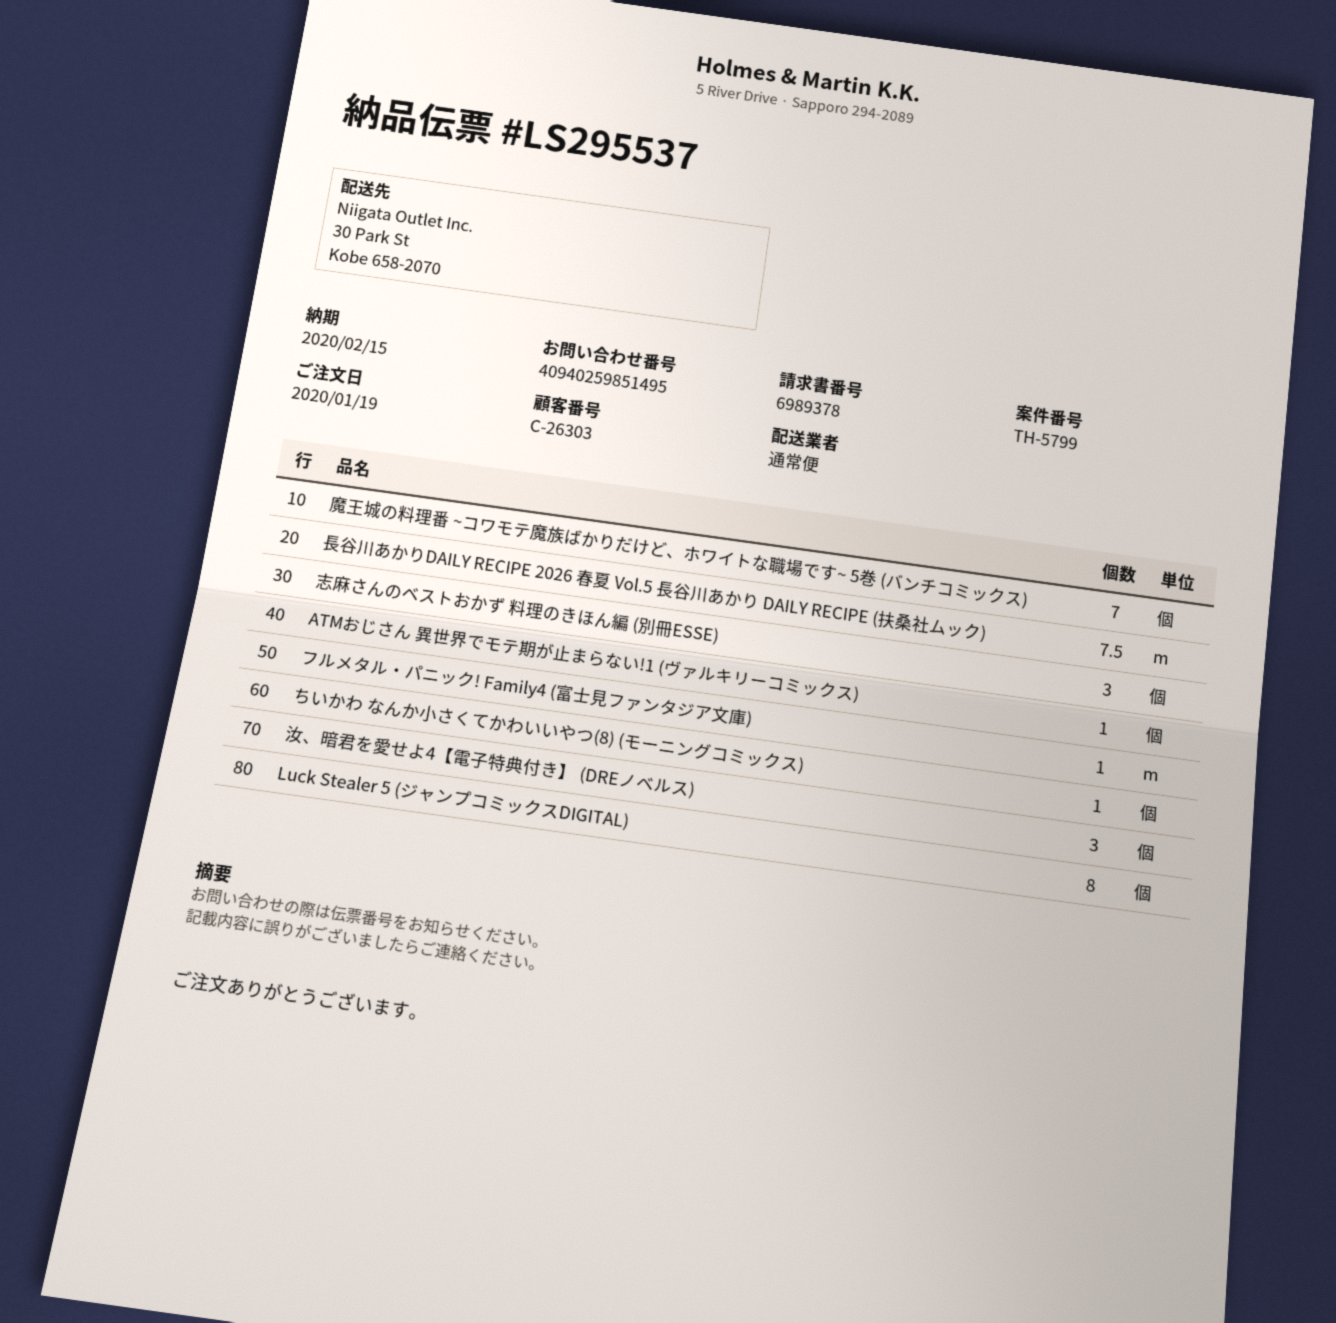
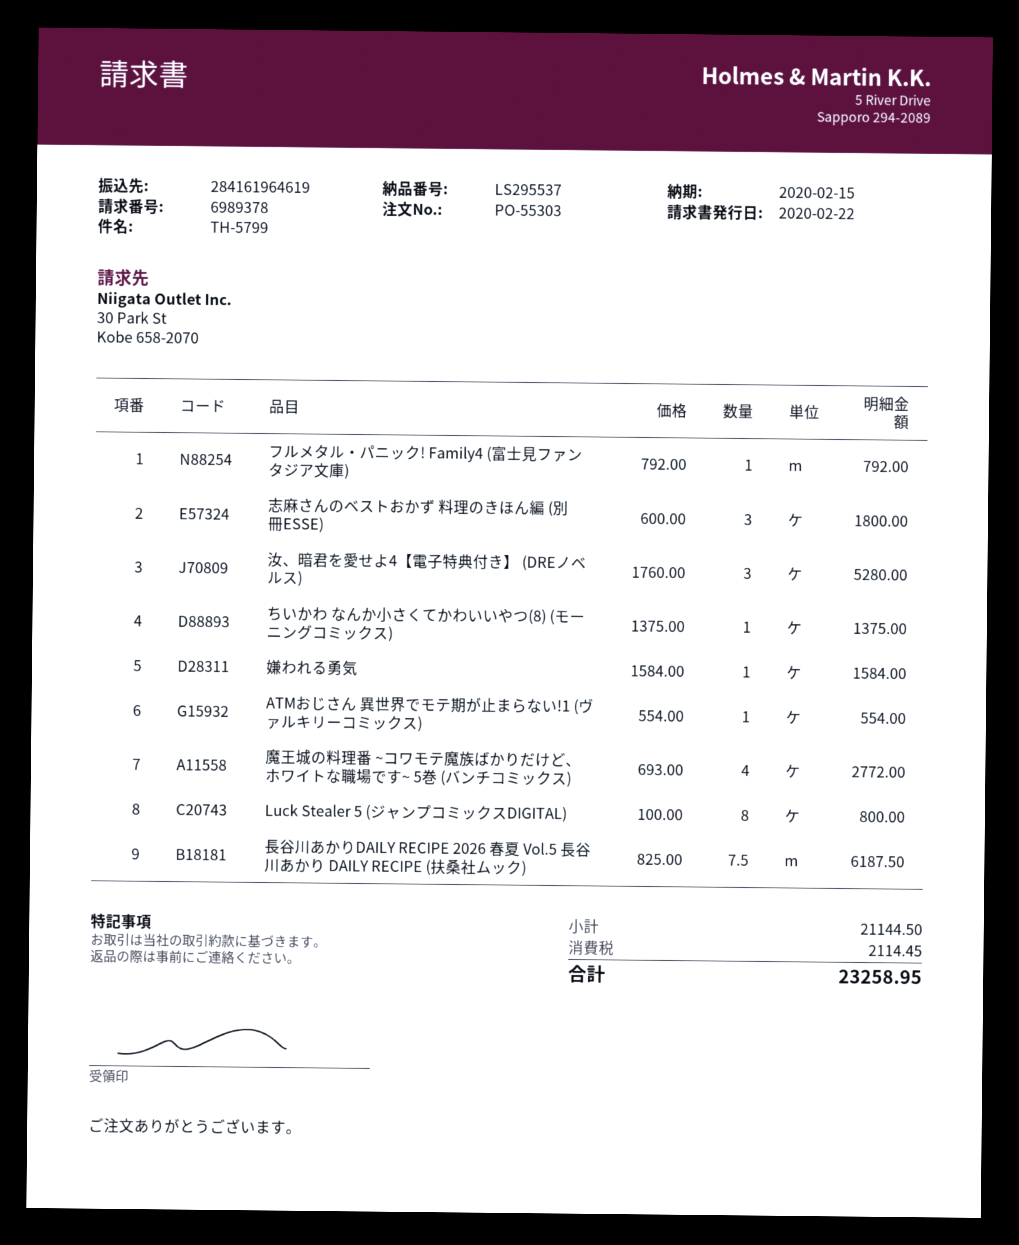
魔王城の料理番 ~コワモテ魔族ばかりだけど、ホワイトな職場です~ 5巻 (バンチコミックス): 7 -> 4
嫌われる勇気: none -> 1

